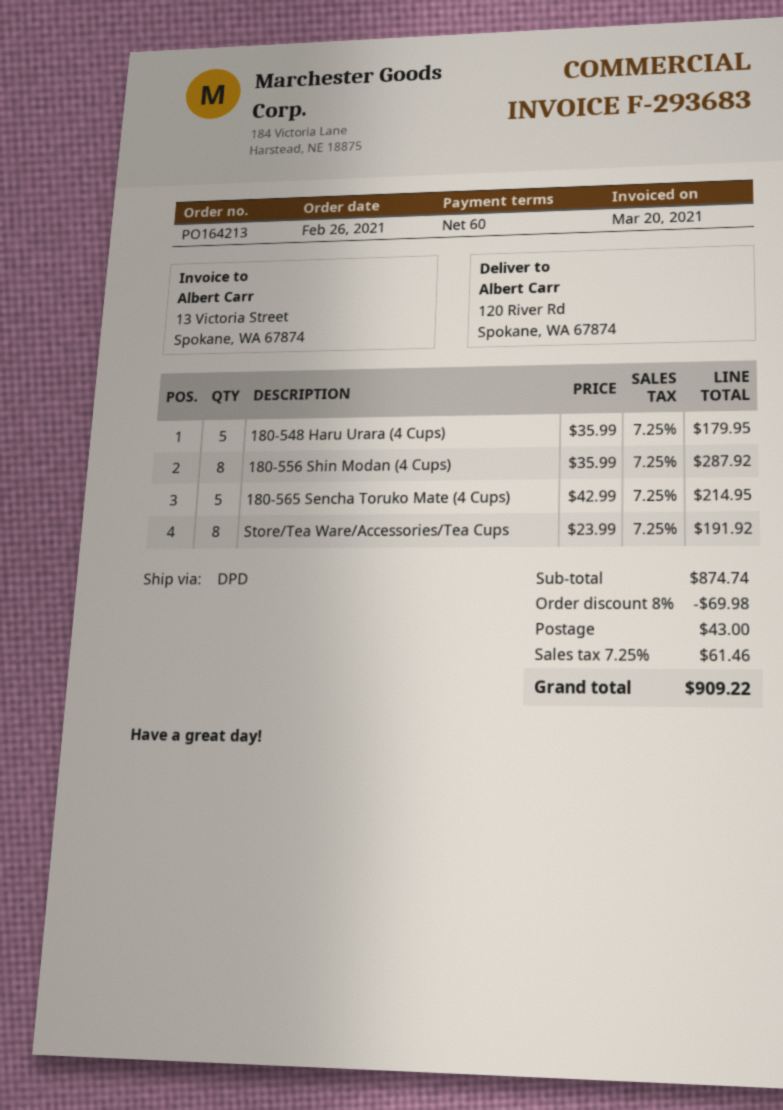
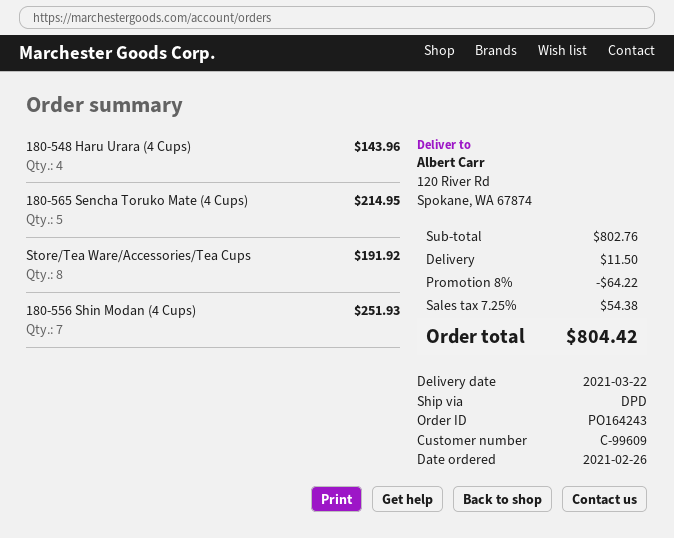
order number: PO164213 -> PO164243
180-548 Haru Urara (4 Cups): 5 for 179.95 -> 4 for 143.96
180-556 Shin Modan (4 Cups): 8 for 287.92 -> 7 for 251.93
subtotal: 874.74 -> 802.76
discount: 8% = 69.98 -> 8% = 64.22
shipping: 43.00 -> 11.50
tax: 7.25% = 61.46 -> 7.25% = 54.38
total: 909.22 -> 804.42

